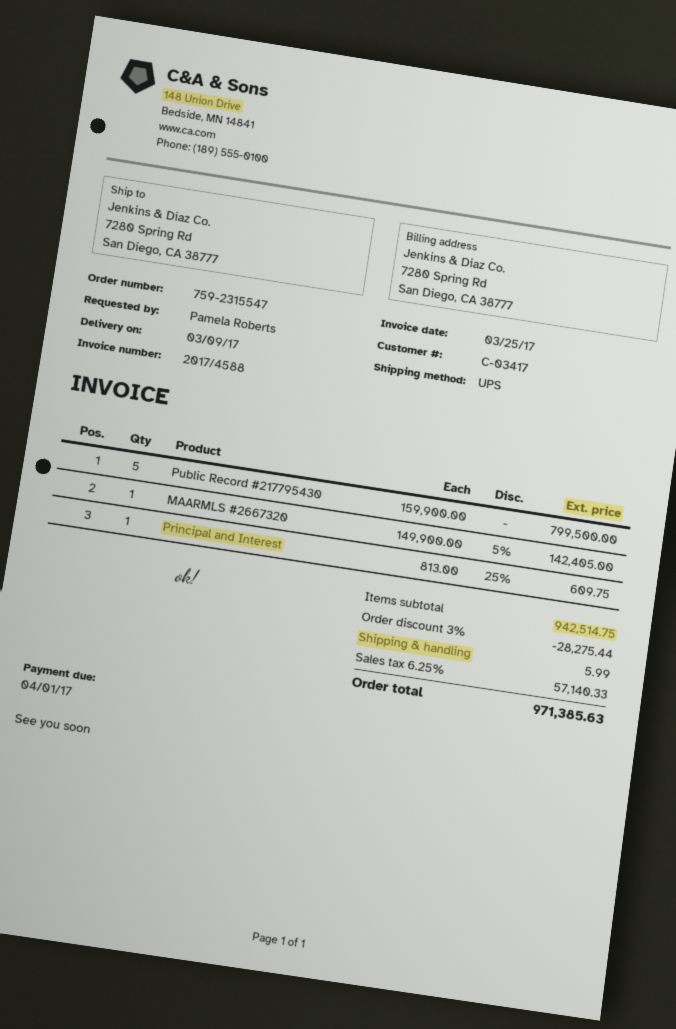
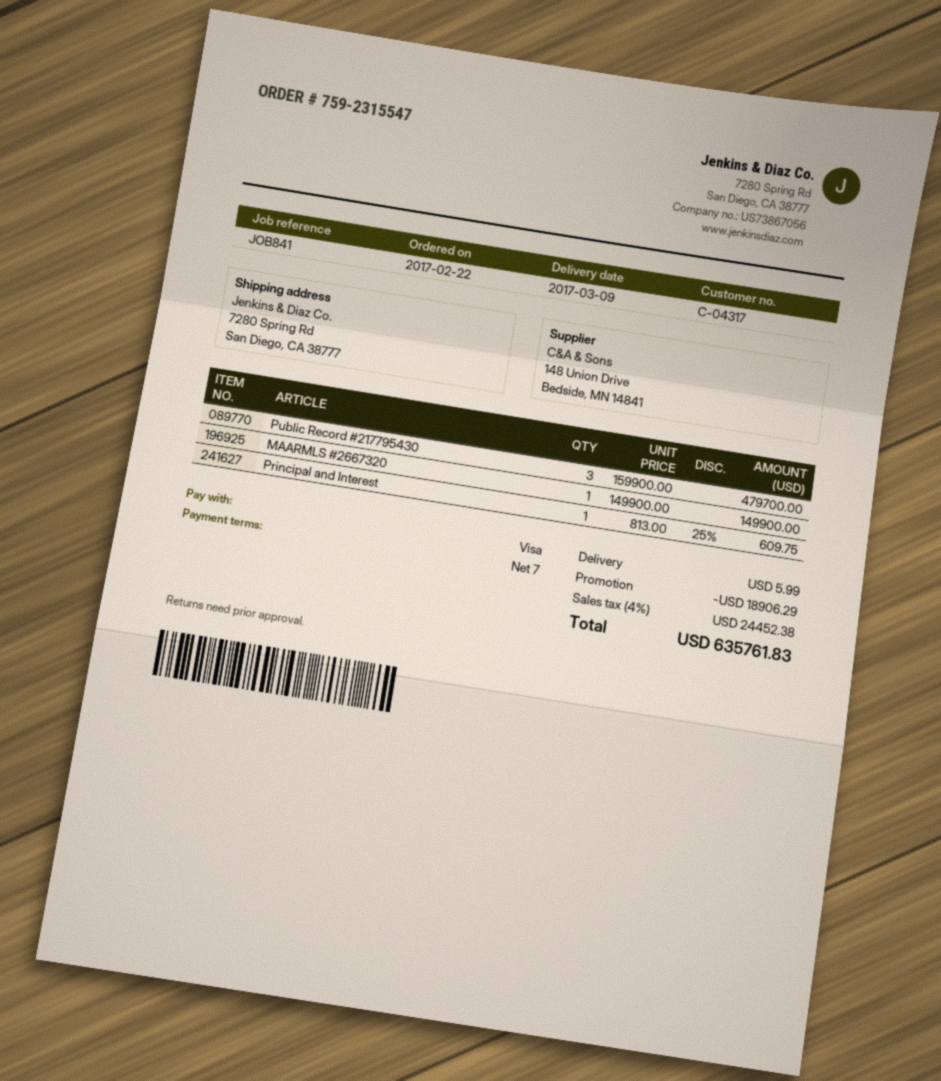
customer number: C-03417 -> C-04317
Public Record #217795430: 5 x 159900.00 = 799500.00 -> 3 x 159900.00 = 479700.00
MAARMLS #2667320: 1 x 149900.00 - 5% = 142405.00 -> 1 x 149900.00 = 149900.00
discount: 28275.44 -> 18906.29
tax: 6.25% = 57140.33 -> 4% = 24452.38
total: 971385.63 -> 635761.83

